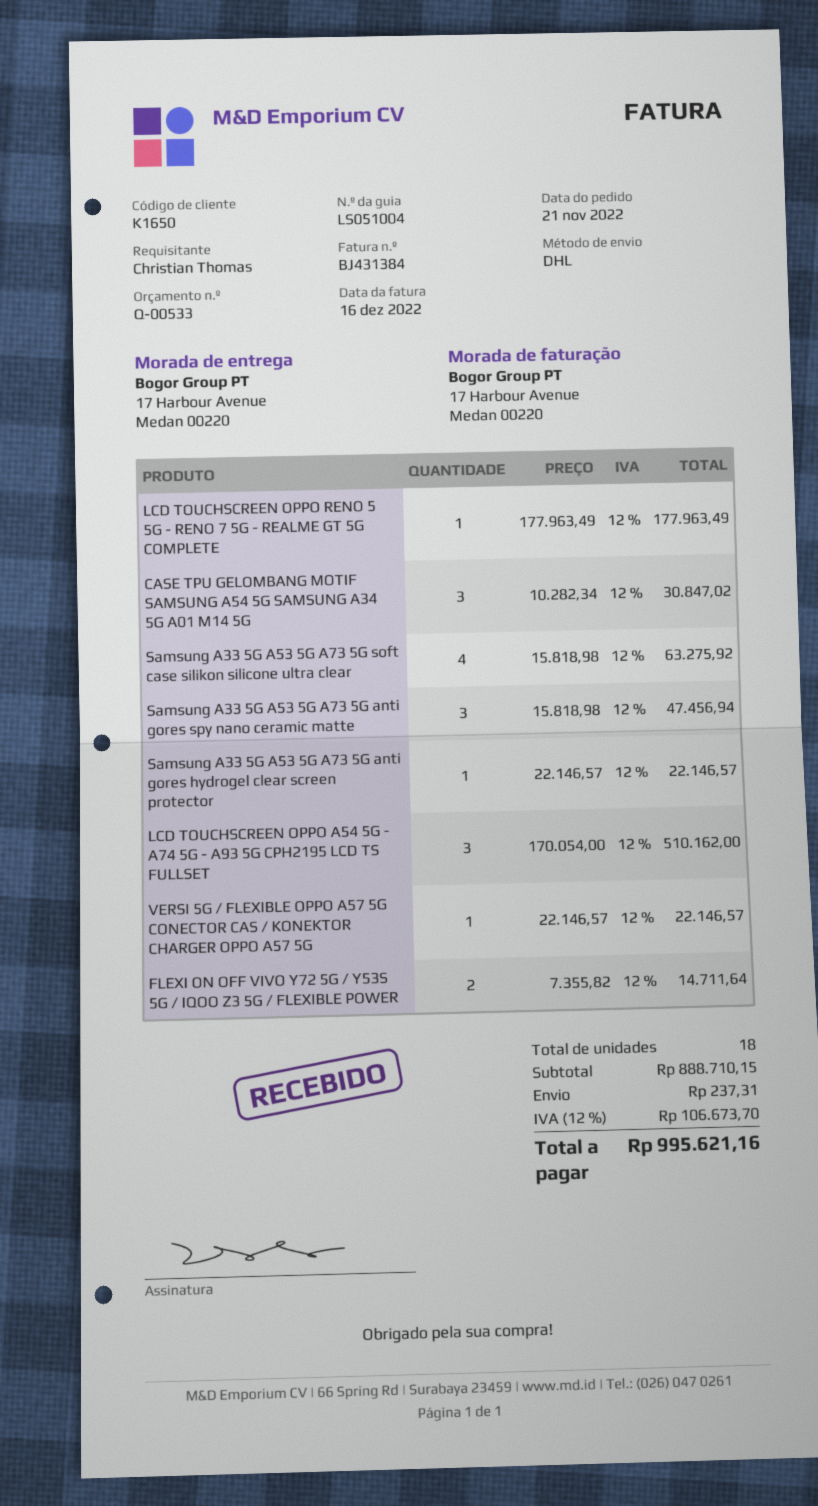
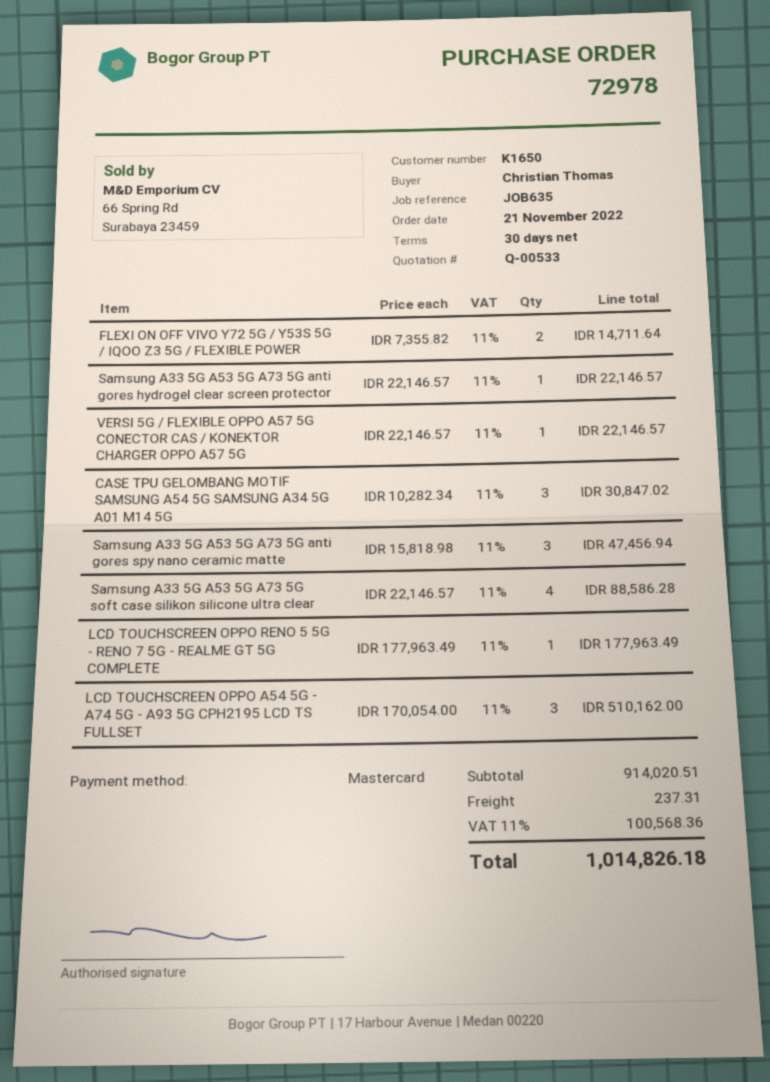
Samsung A33 5G A53 5G A73 5G soft case silikon silicone ultra clear: 4 x 15818.98 = 63275.92 -> 4 x 22146.57 = 88586.28
subtotal: 888710.15 -> 914020.51
tax: 12% = 106673.70 -> 11% = 100568.36
total: 995621.16 -> 1014826.18

